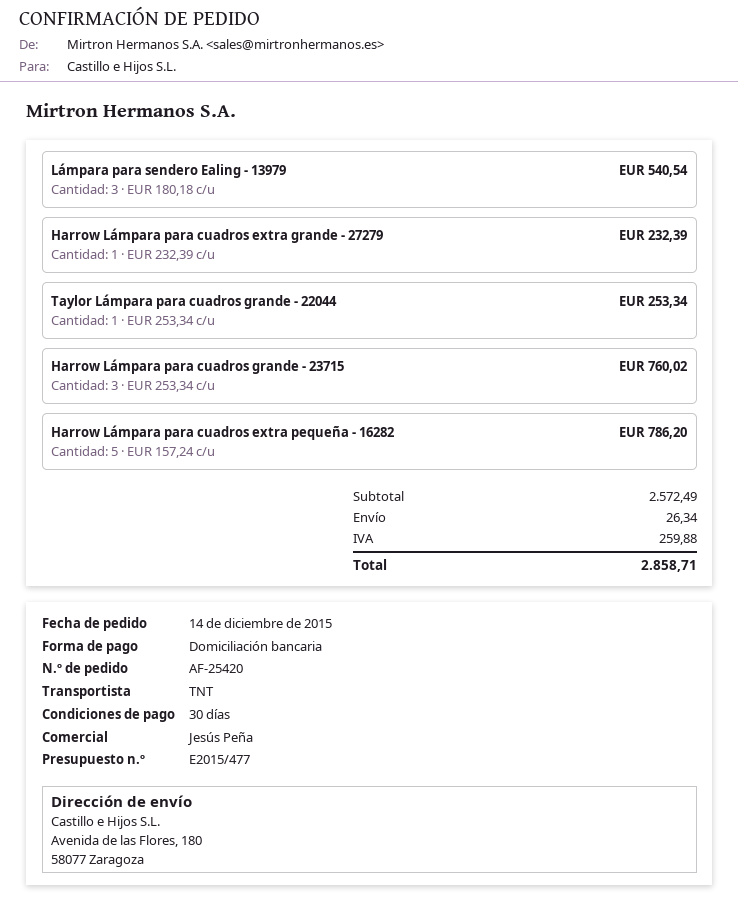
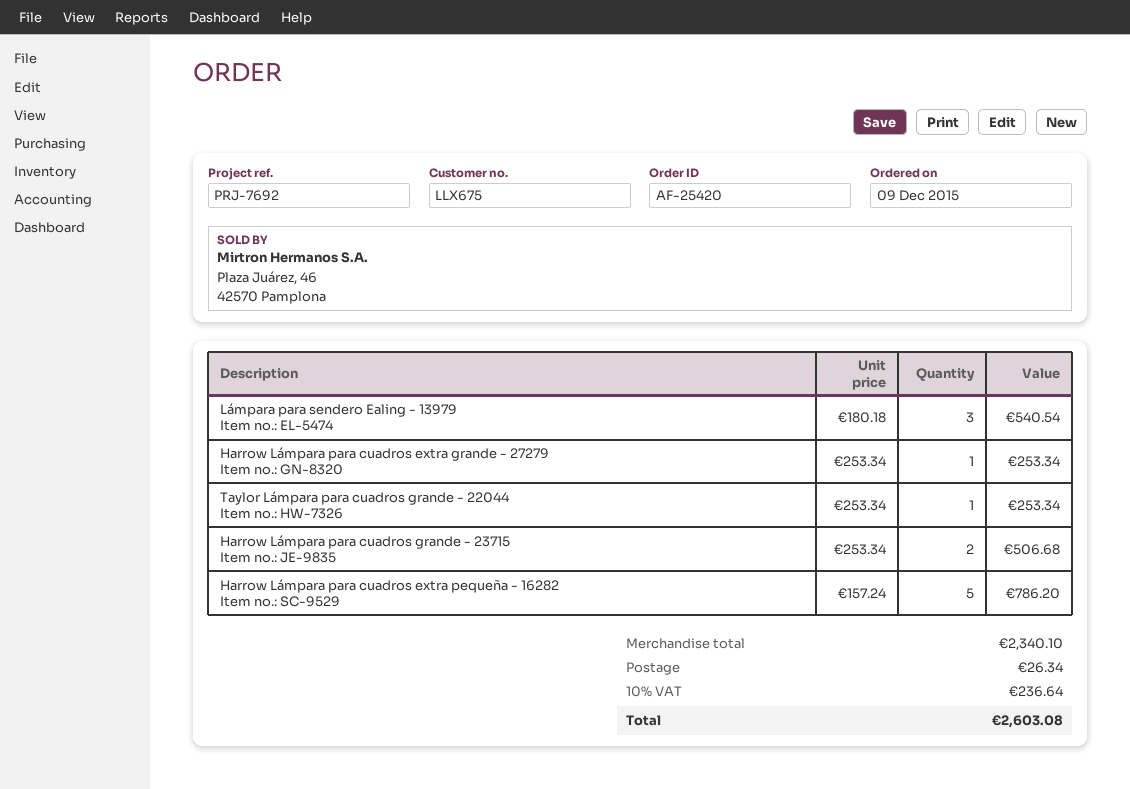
order date: 2015-12-14 -> 2015-12-09
Harrow Lámpara para cuadros extra grande - 27279: 1 x 232.39 = 232.39 -> 1 x 253.34 = 253.34
Harrow Lámpara para cuadros grande - 23715: 3 x 253.34 = 760.02 -> 2 x 253.34 = 506.68
subtotal: 2572.49 -> 2340.10
tax: 259.88 -> 236.64
total: 2858.71 -> 2603.08

